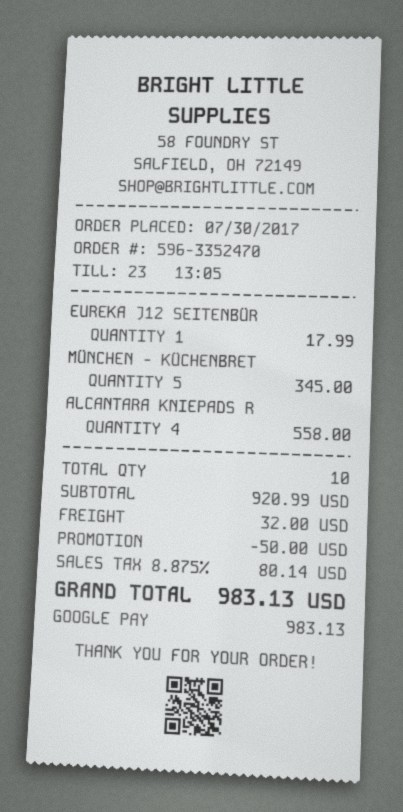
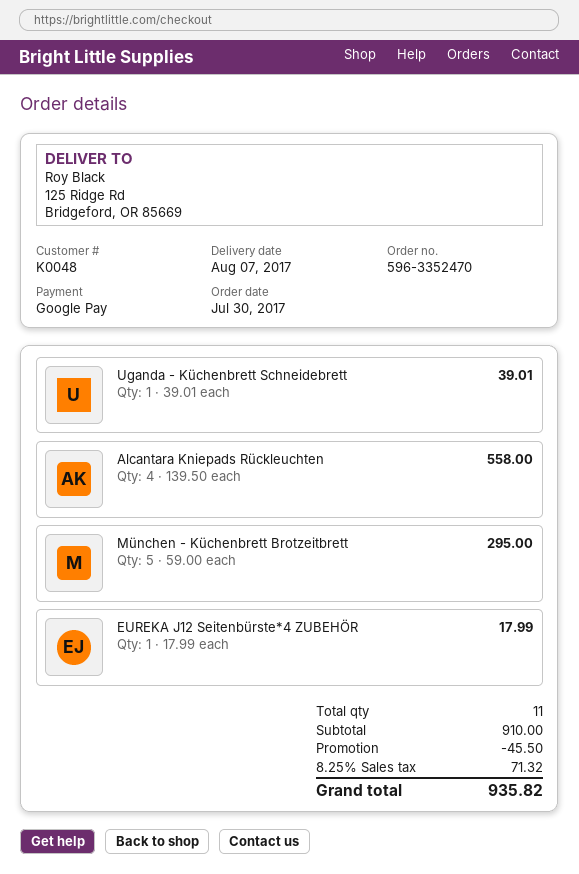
MÜNCHEN - KÜCHENBRET: 5 for 345.00 -> 5 for 295.00
Uganda - Küchenbrett Schneidebrett: none -> 1 for 39.01
total quantity: 10 -> 11
subtotal: 920.99 -> 910.00
discount: 50.00 -> 45.50
shipping: 32.00 -> none
tax: 8.875% = 80.14 -> 8.25% = 71.32
total: 983.13 -> 935.82

